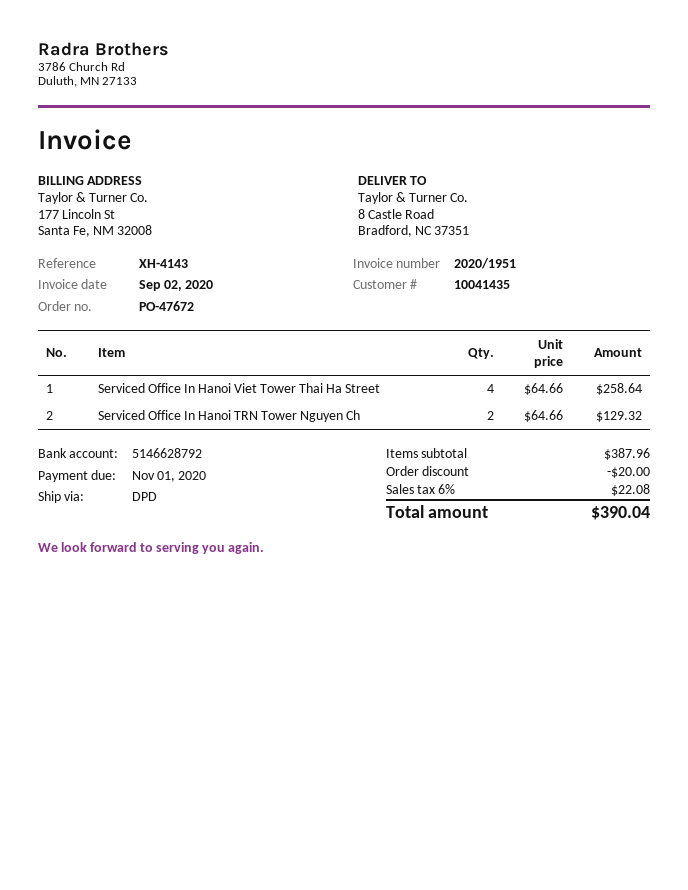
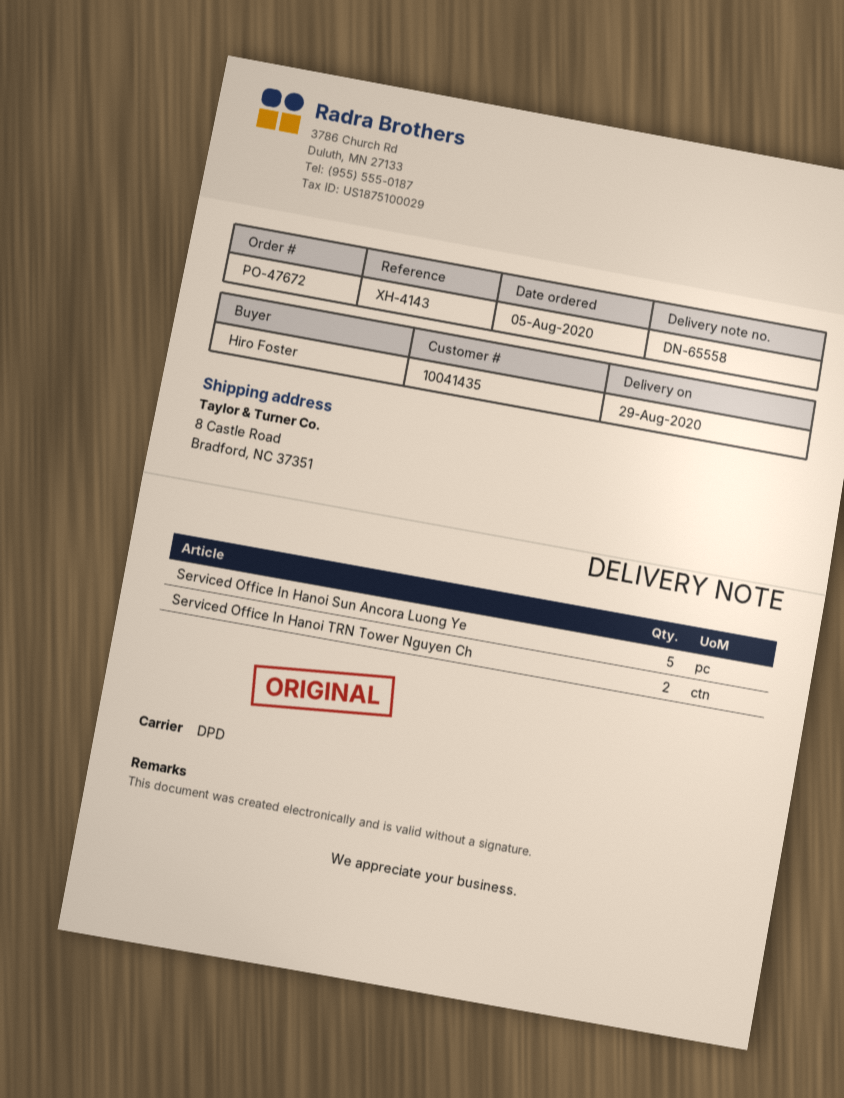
Serviced Office In Hanoi Viet Tower Thai Ha Street: 4 -> none
Serviced Office In Hanoi Sun Ancora Luong Ye: none -> 5

